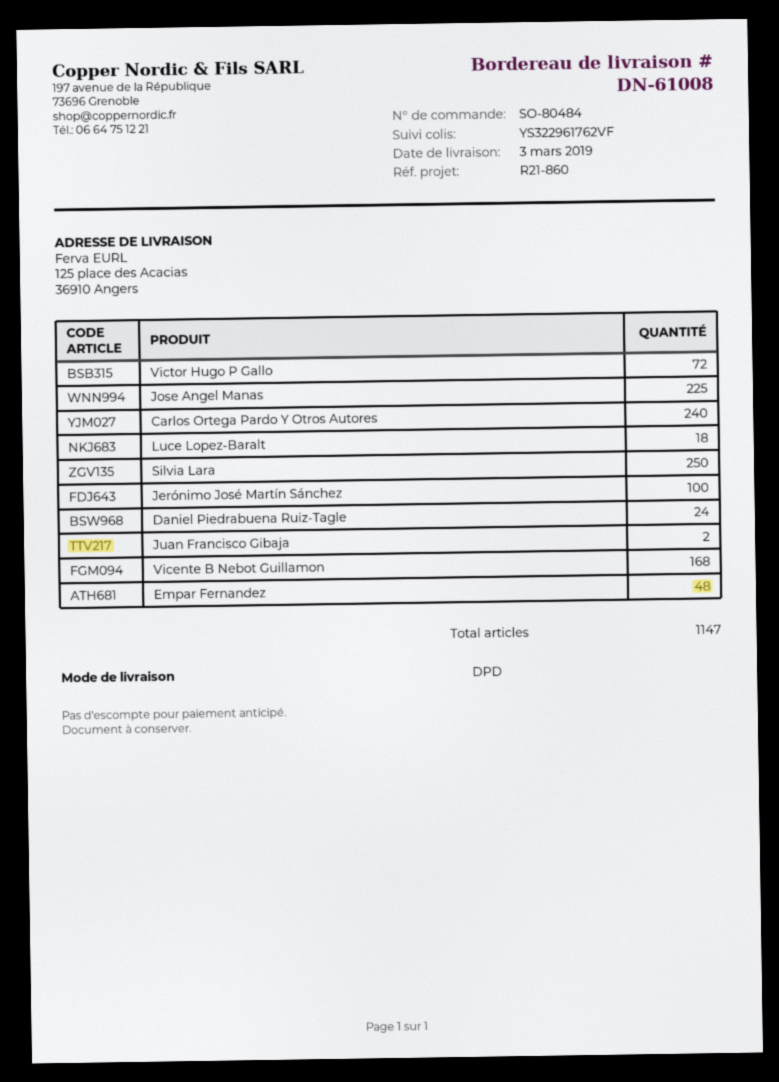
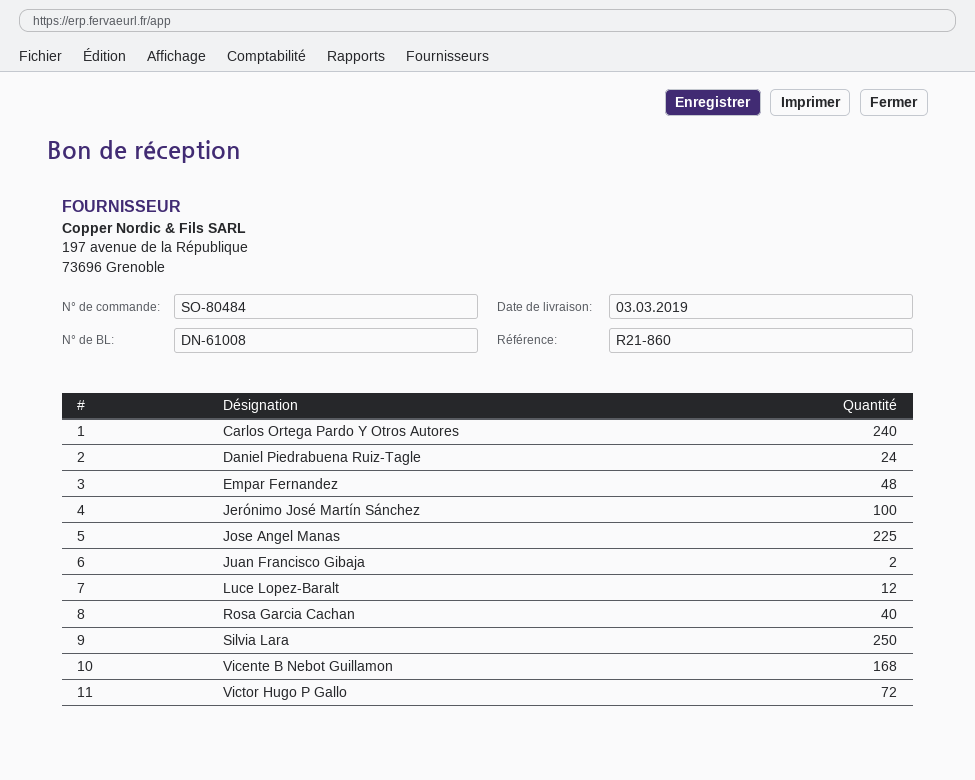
Luce Lopez-Baralt: 18 -> 12
Rosa Garcia Cachan: none -> 40

